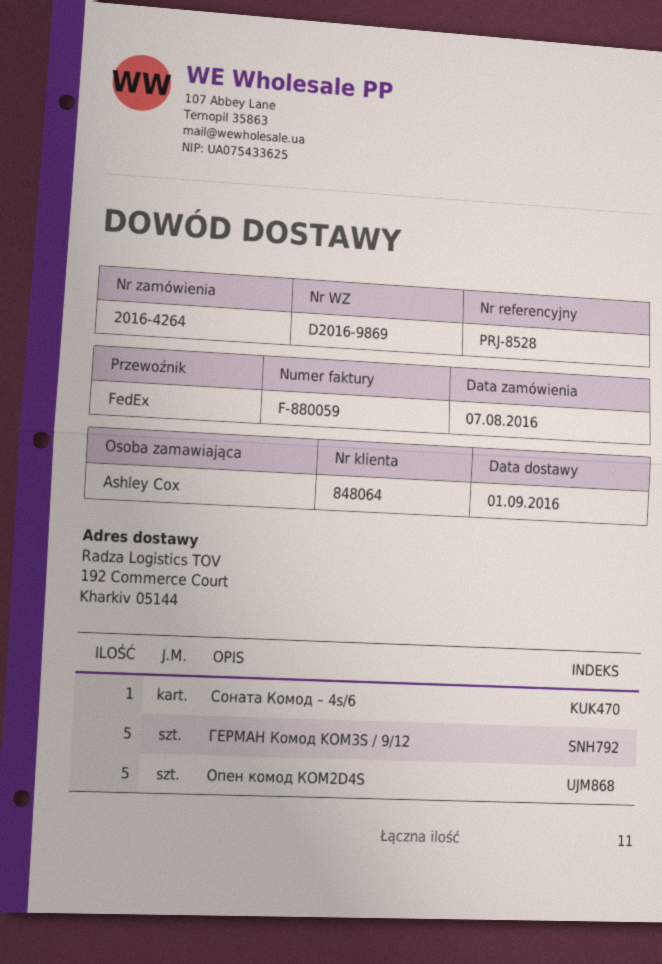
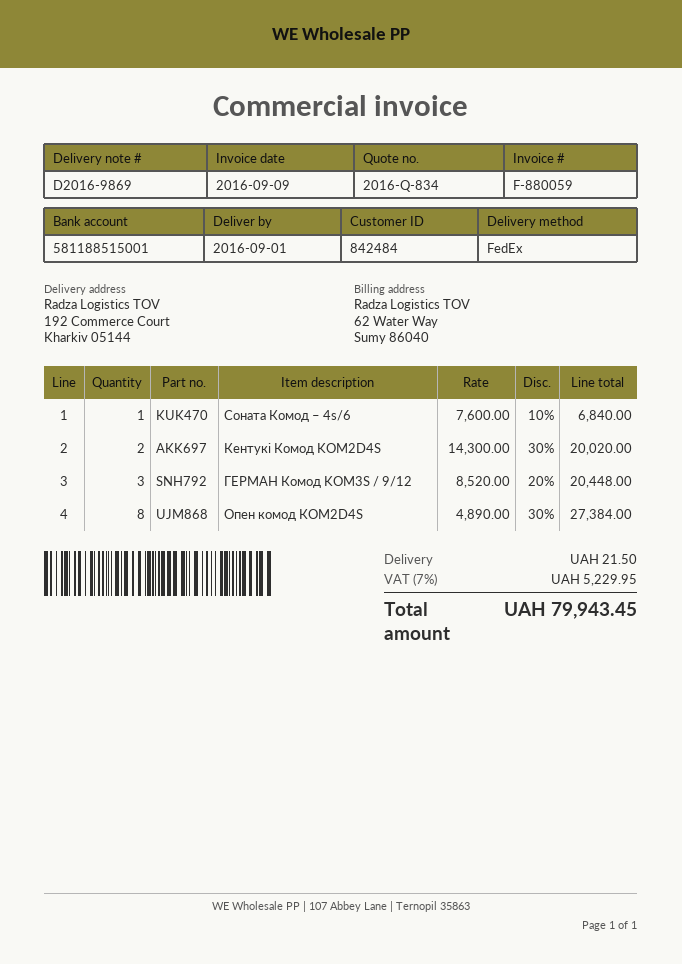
customer number: 848064 -> 842484
ГЕРМАН Комод KOM3S / 9/12: 5 -> 3
Опен комод КОМ2D4S: 5 -> 8
Кентукі Комод KOM2D4S: none -> 2

